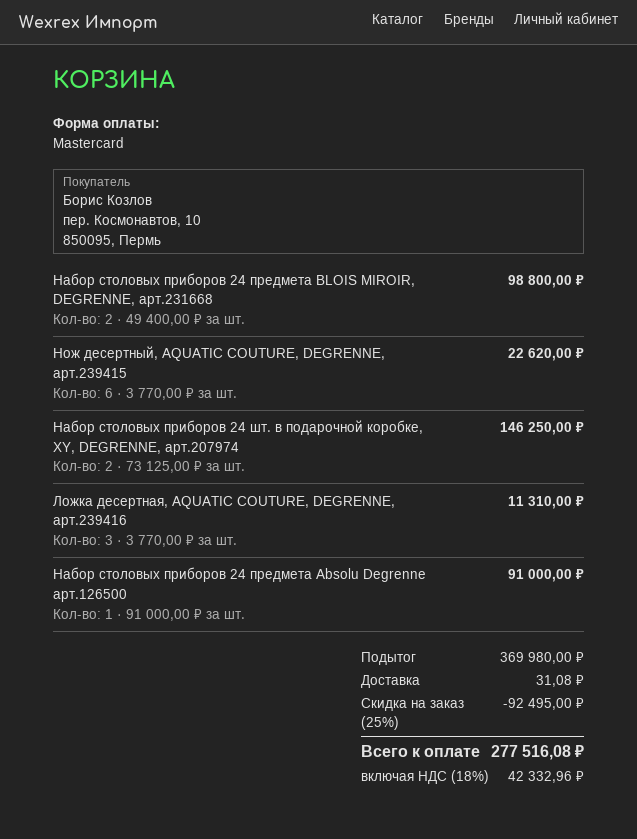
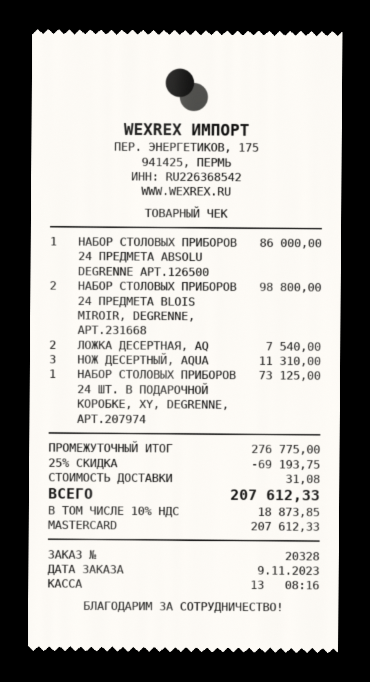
Нож десертный, AQUATIC COUTURE, DEGRENNE, арт.239415: 6 for 22620.00 -> 3 for 11310.00
Набор столовых приборов 24 шт. в подарочной коробке, XY, DEGRENNE, арт.207974: 2 for 146250.00 -> 1 for 73125.00
Ложка десертная, AQUATIC COUTURE, DEGRENNE, арт.239416: 3 for 11310.00 -> 2 for 7540.00
Набор столовых приборов 24 предмета Absolu Degrenne арт.126500: 1 for 91000.00 -> 1 for 86000.00
subtotal: 369980.00 -> 276775.00
discount: 25% = 92495.00 -> 25% = 69193.75
tax: 18% = 42332.96 -> 10% = 18873.85
total: 277516.08 -> 207612.33

